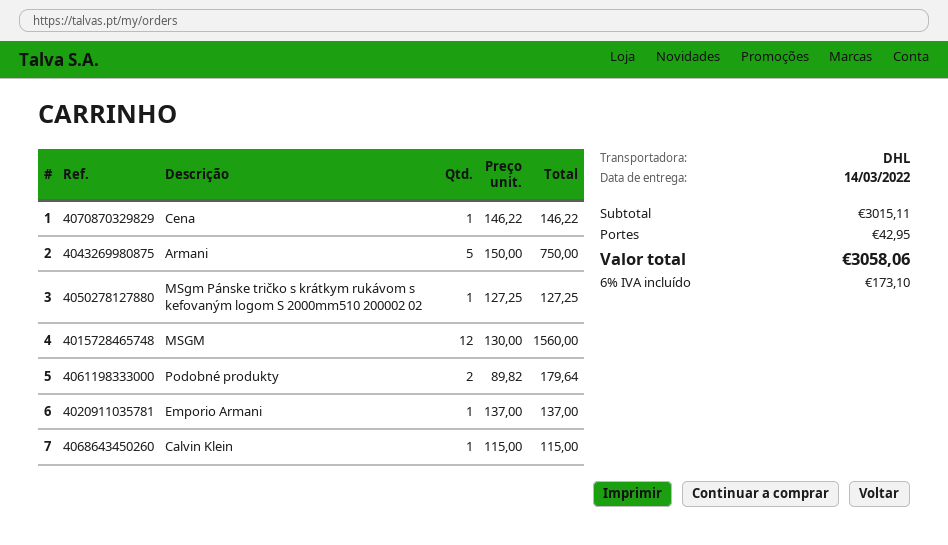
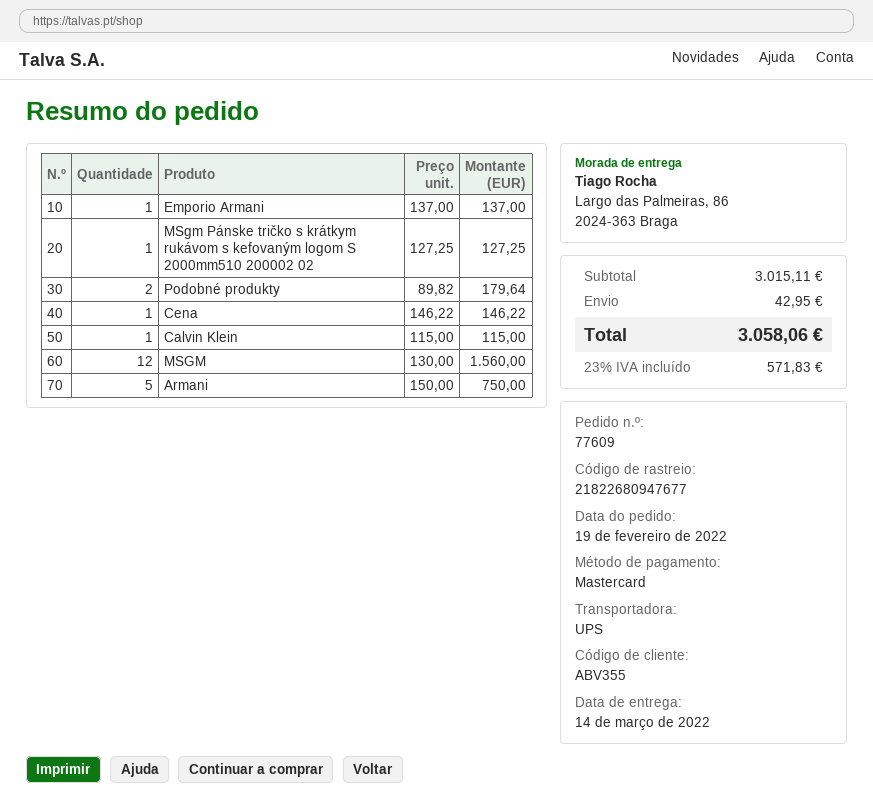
shipping method: DHL -> UPS
tax: 6% = 173.10 -> 23% = 571.83

